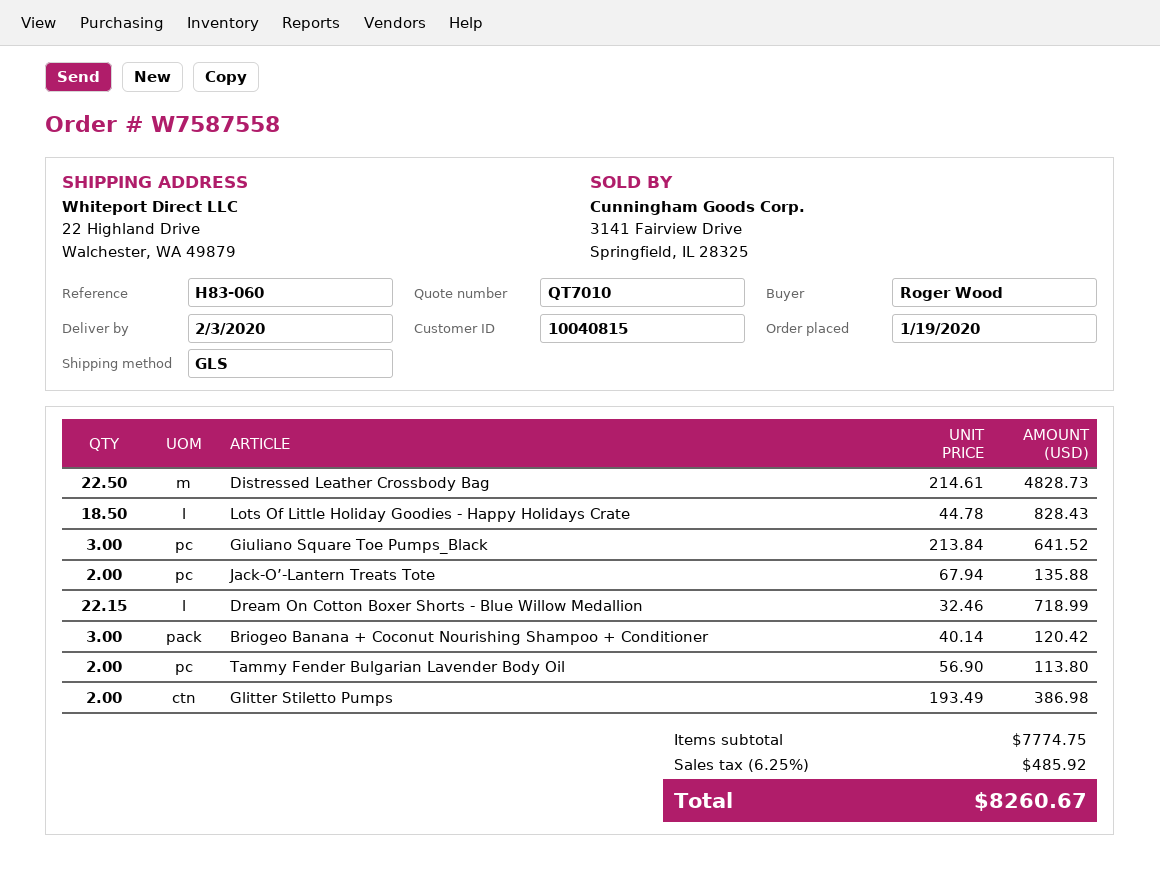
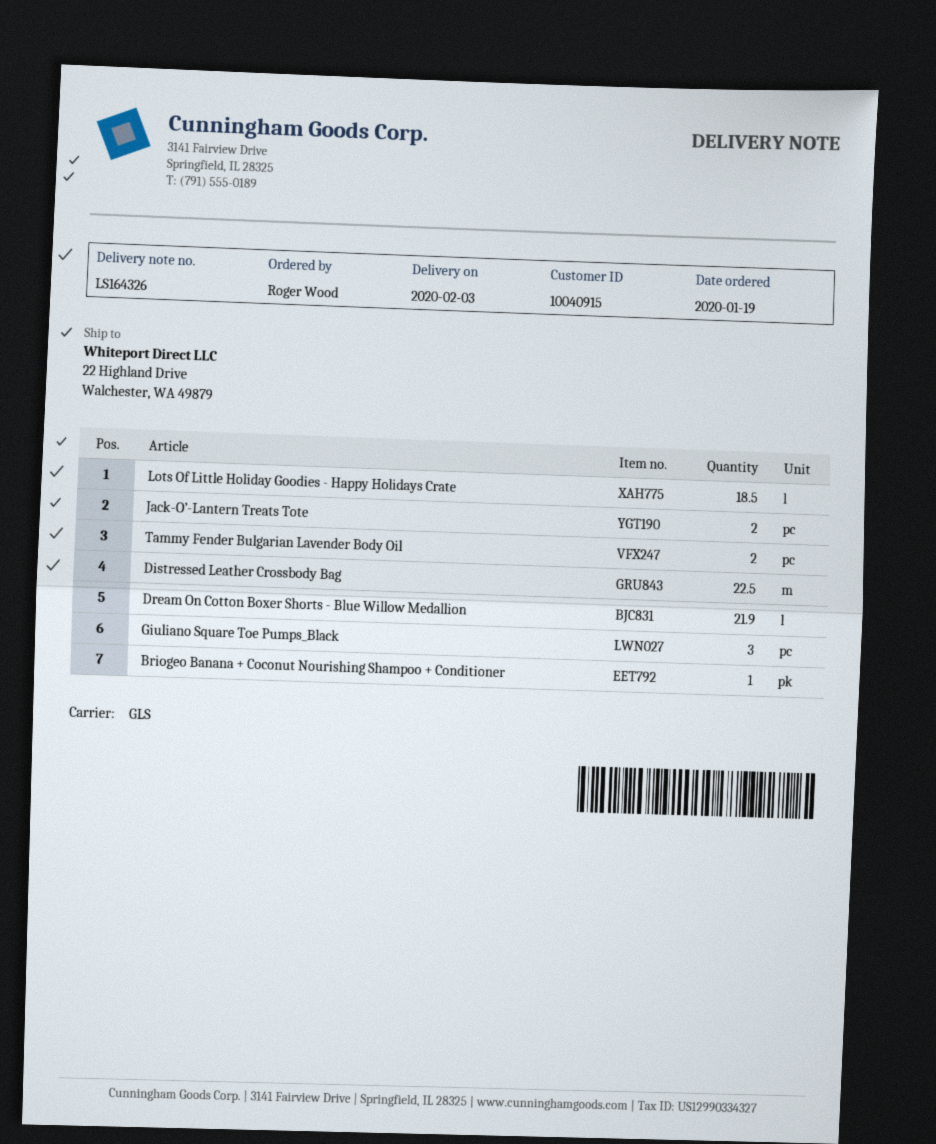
customer number: 10040815 -> 10040915
Dream On Cotton Boxer Shorts - Blue Willow Medallion: 22.15 -> 21.9
Briogeo Banana + Coconut Nourishing Shampoo + Conditioner: 3 -> 1
Glitter Stiletto Pumps: 2 -> none

